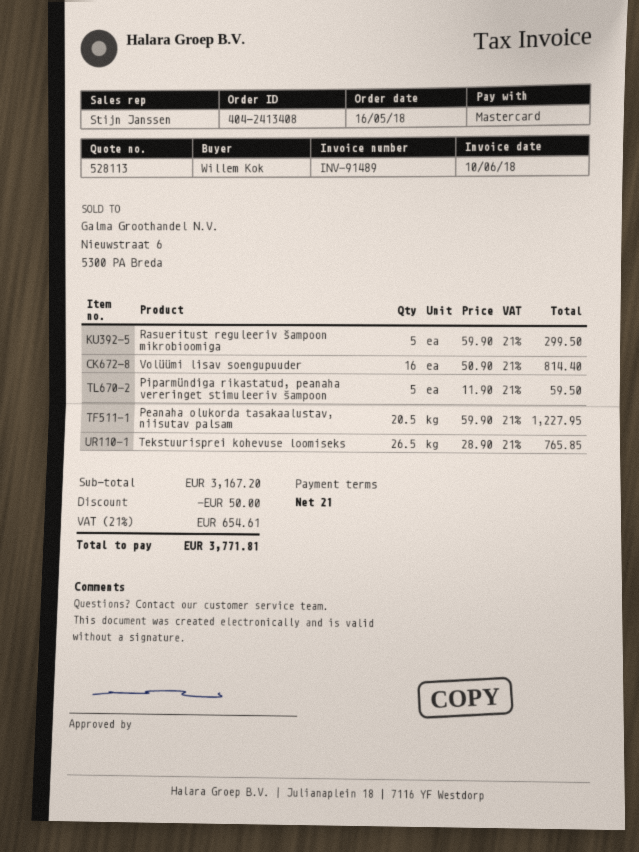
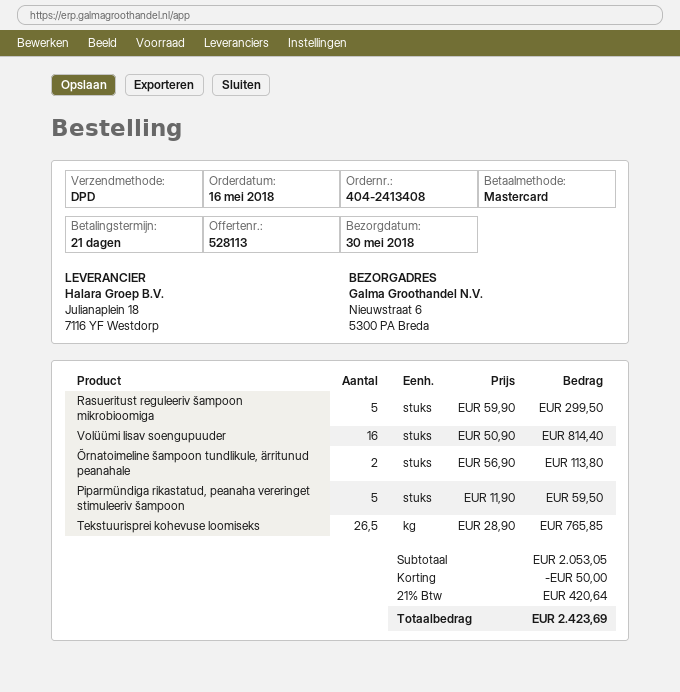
Peanaha olukorda tasakaalustav, niisutav palsam: 20.5 x 59.90 = 1227.95 -> none
Õrnatoimeline šampoon tundlikule, ärritunud peanahale: none -> 2 x 56.90 = 113.80
subtotal: 3167.20 -> 2053.05
tax: 21% = 654.61 -> 21% = 420.64
total: 3771.81 -> 2423.69

